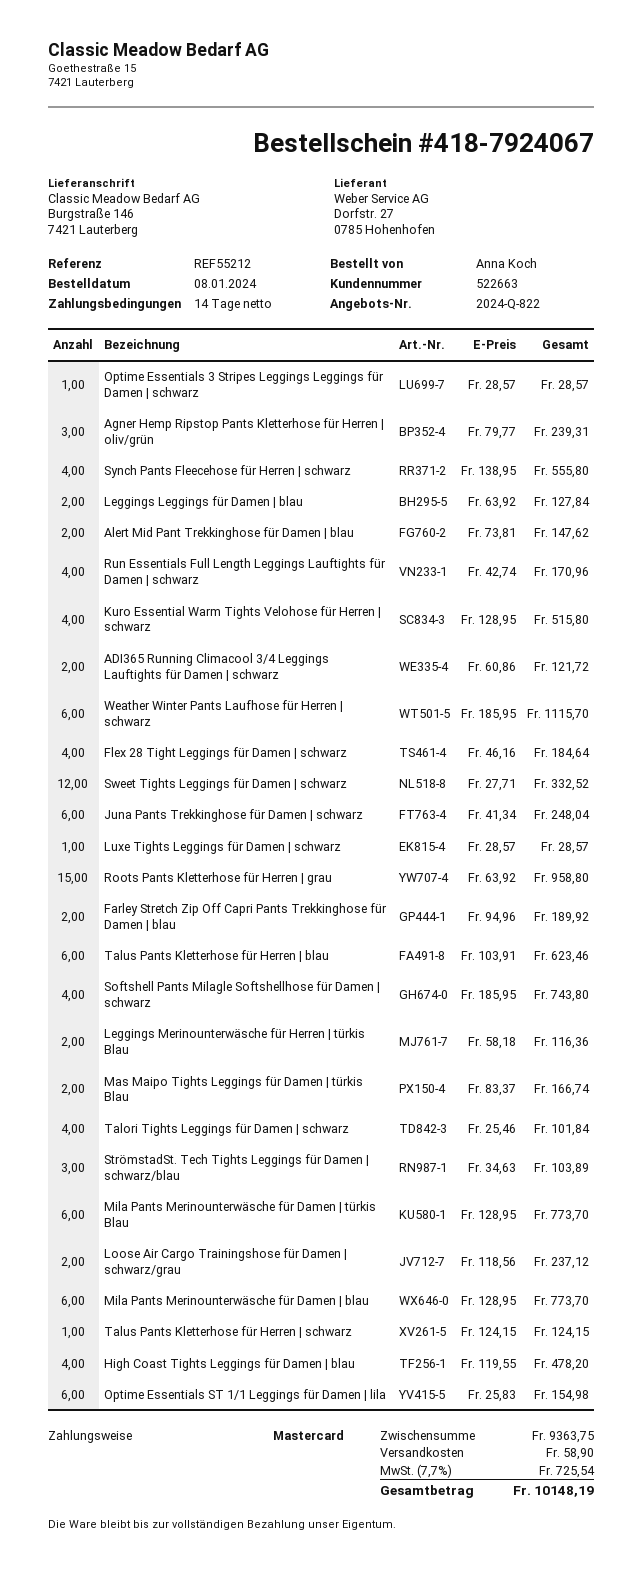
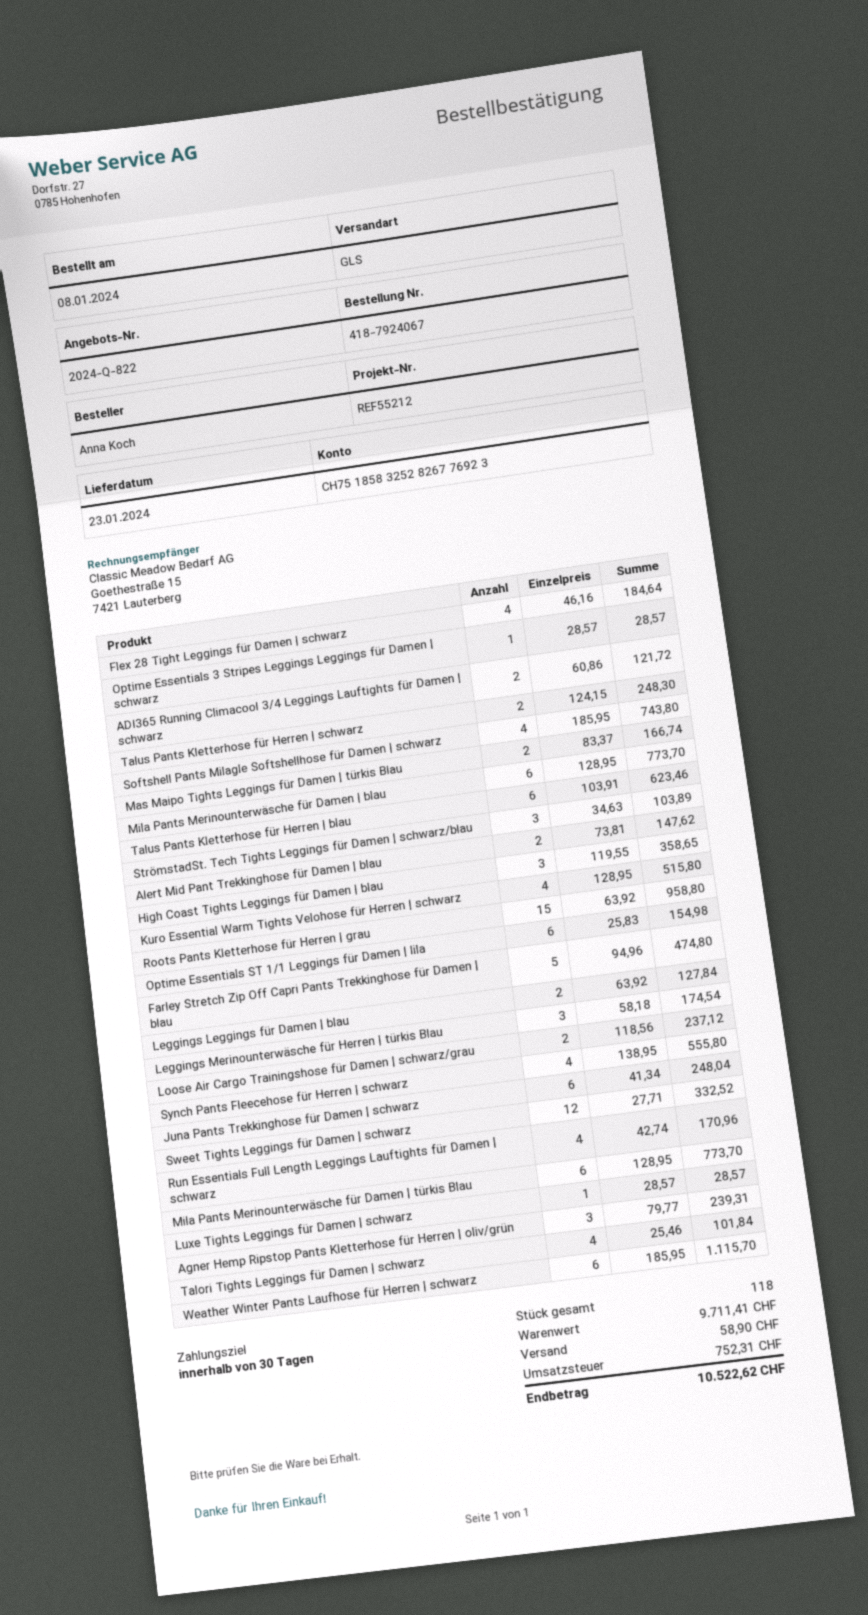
payment terms: 14 days -> 30 days
Farley Stretch Zip Off Capri Pants Trekkinghose für Damen | blau: 2 x 94.96 = 189.92 -> 5 x 94.96 = 474.80
Leggings Merinounterwäsche für Herren | türkis Blau: 2 x 58.18 = 116.36 -> 3 x 58.18 = 174.54
Talus Pants Kletterhose für Herren | schwarz: 1 x 124.15 = 124.15 -> 2 x 124.15 = 248.30
High Coast Tights Leggings für Damen | blau: 4 x 119.55 = 478.20 -> 3 x 119.55 = 358.65
subtotal: 9363.75 -> 9711.41
tax: 725.54 -> 752.31
total: 10148.19 -> 10522.62

